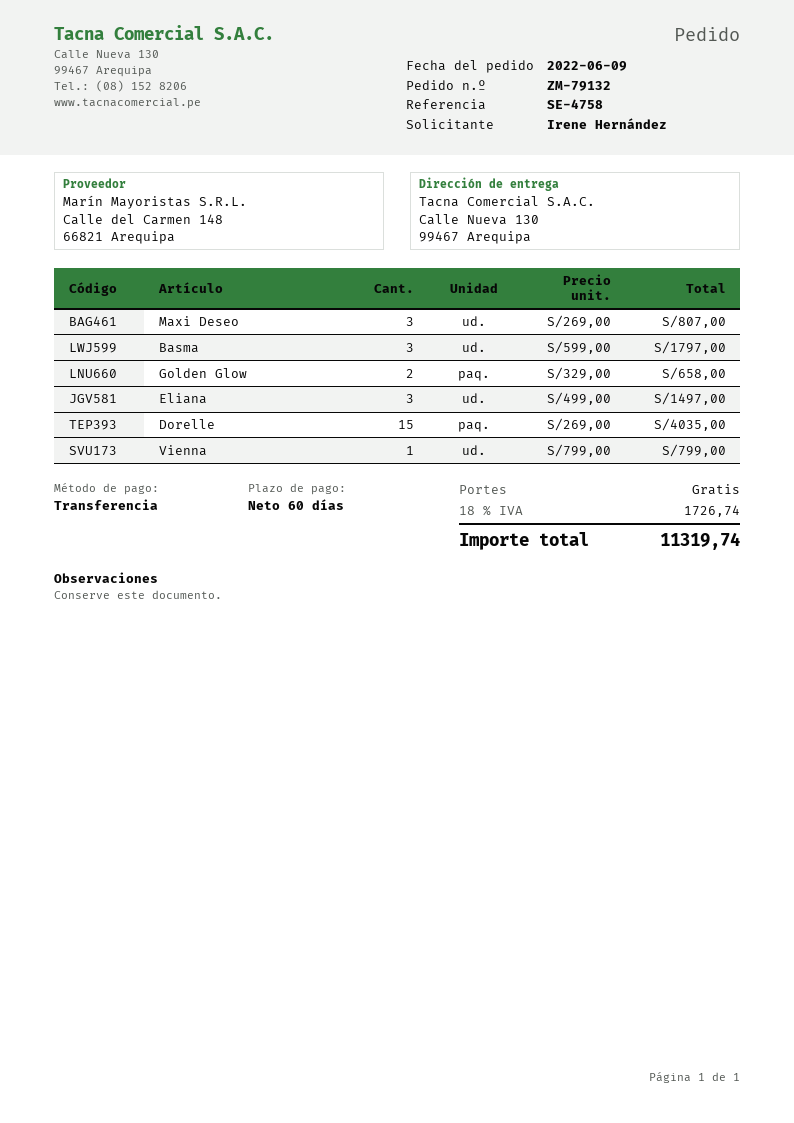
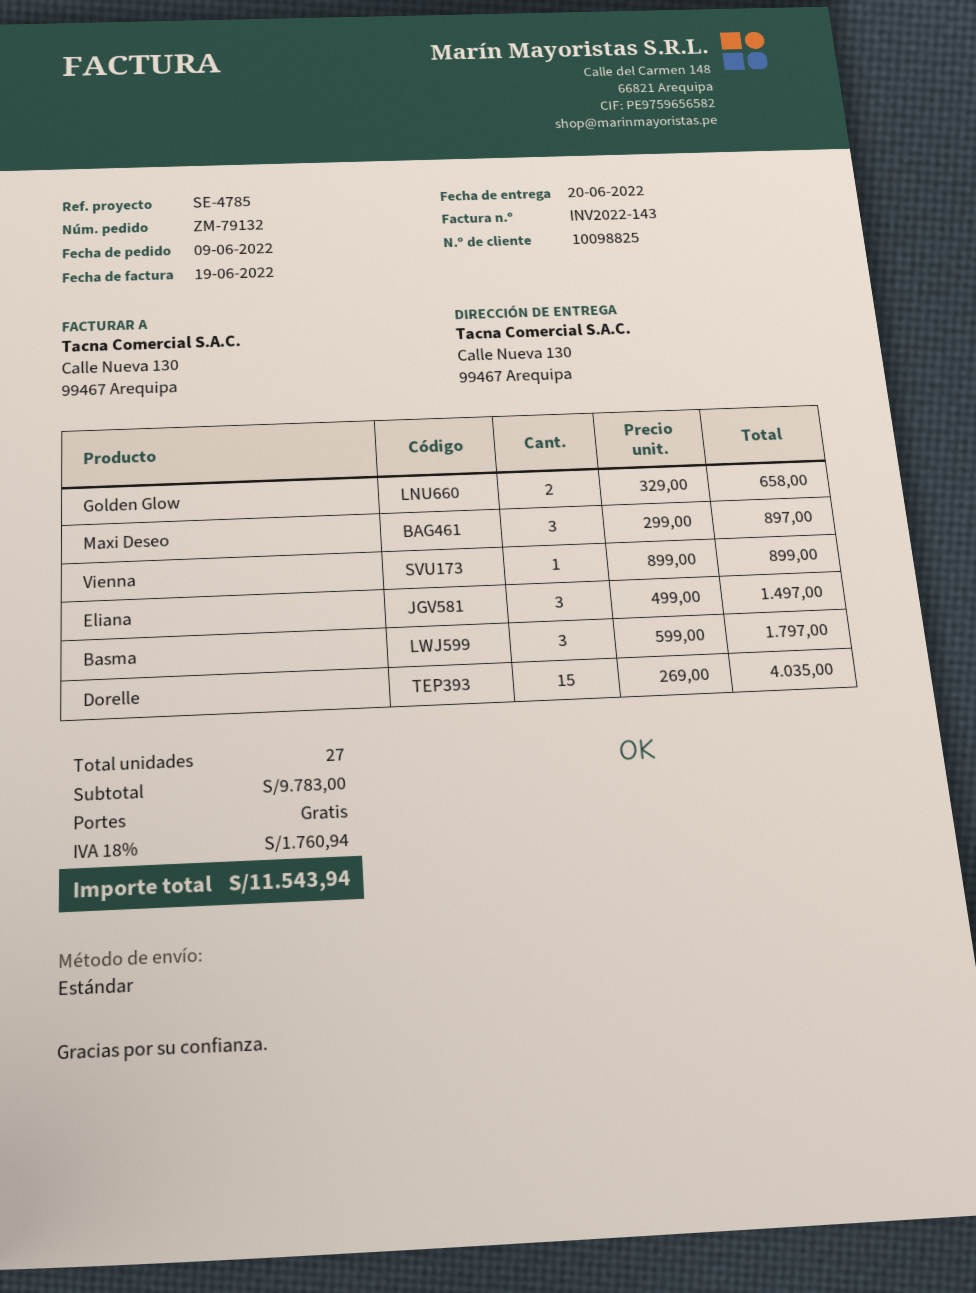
reference: SE-4758 -> SE-4785
Maxi Deseo: 3 x 269.00 = 807.00 -> 3 x 299.00 = 897.00
Vienna: 1 x 799.00 = 799.00 -> 1 x 899.00 = 899.00
tax: 18% = 1726.74 -> 18% = 1760.94
total: 11319.74 -> 11543.94

